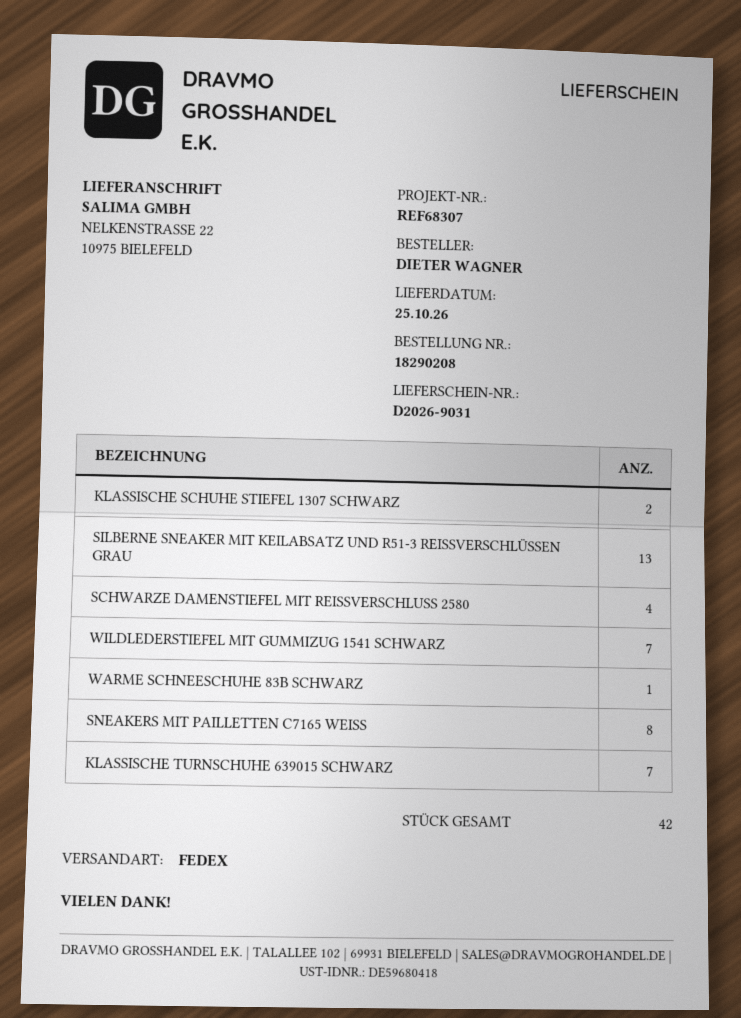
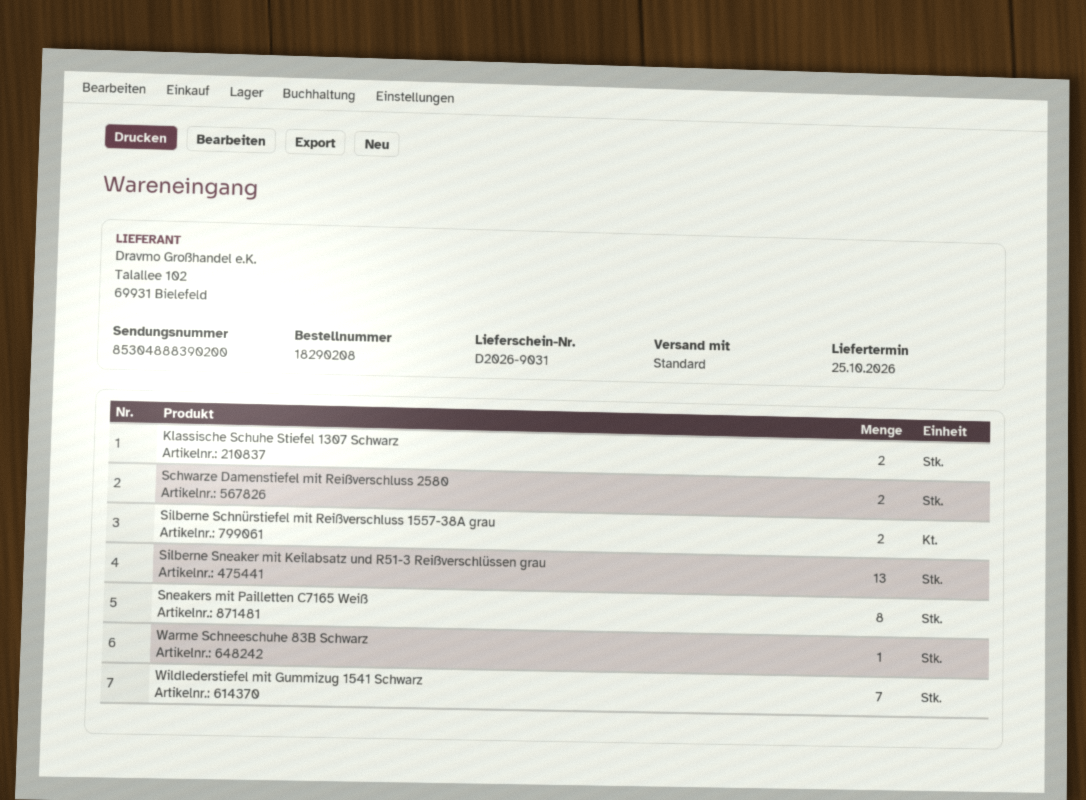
shipping method: FedEx -> standard
SCHWARZE DAMENSTIEFEL MIT REISSVERSCHLUSS 2580: 4 -> 2
KLASSISCHE TURNSCHUHE 639015 SCHWARZ: 7 -> none
Silberne Schnürstiefel mit Reißverschluss 1557-38A grau: none -> 2

